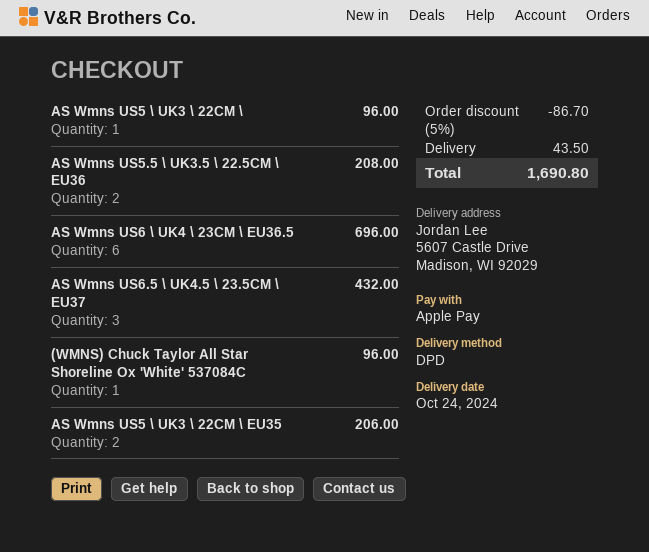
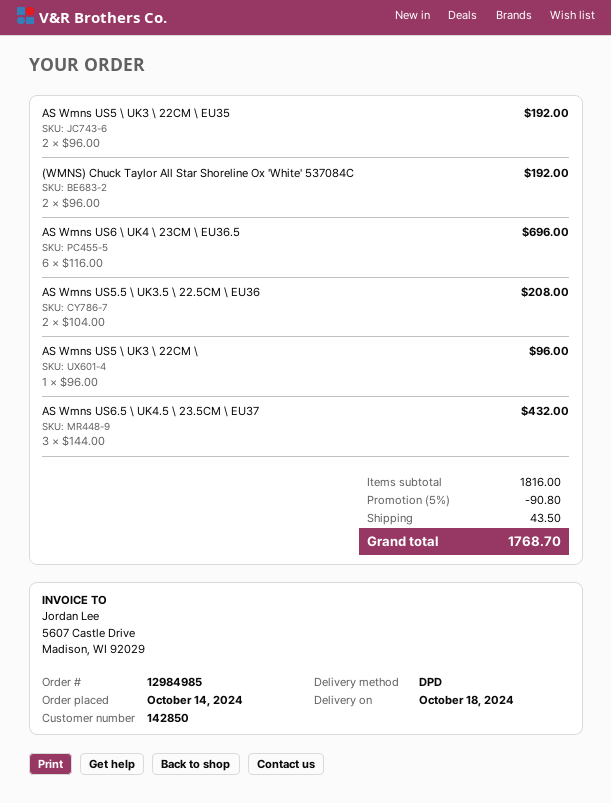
delivery date: 2024-10-24 -> 2024-10-18
(WMNS) Chuck Taylor All Star Shoreline Ox 'White' 537084C: 1 for 96.00 -> 2 for 192.00
AS Wmns US5 \ UK3 \ 22CM \ EU35: 2 for 206.00 -> 2 for 192.00
discount: 5% = 86.70 -> 5% = 90.80
total: 1690.80 -> 1768.70

